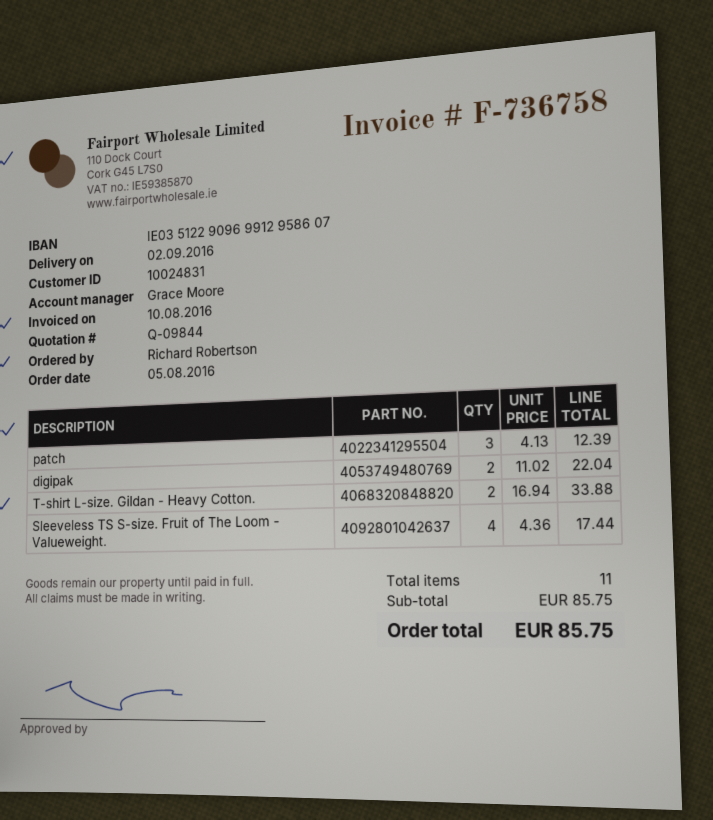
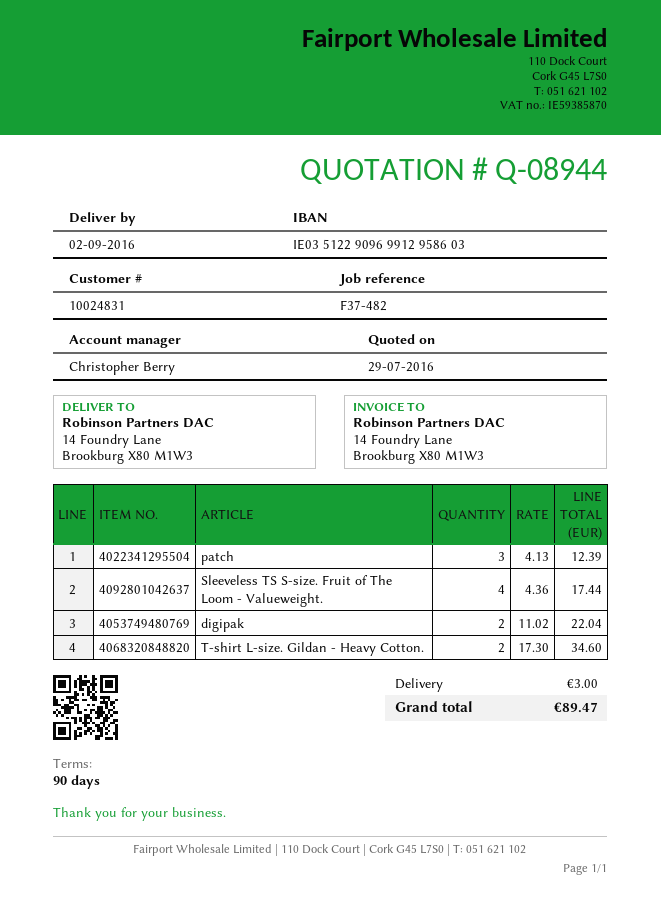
quote number: Q-09844 -> Q-08944
sales rep: Grace Moore -> Christopher Berry
bank account: IE03512290969912958607 -> IE03512290969912958603
T-shirt L-size. Gildan - Heavy Cotton.: 2 x 16.94 = 33.88 -> 2 x 17.30 = 34.60
shipping: none -> 3.00
total: 85.75 -> 89.47

